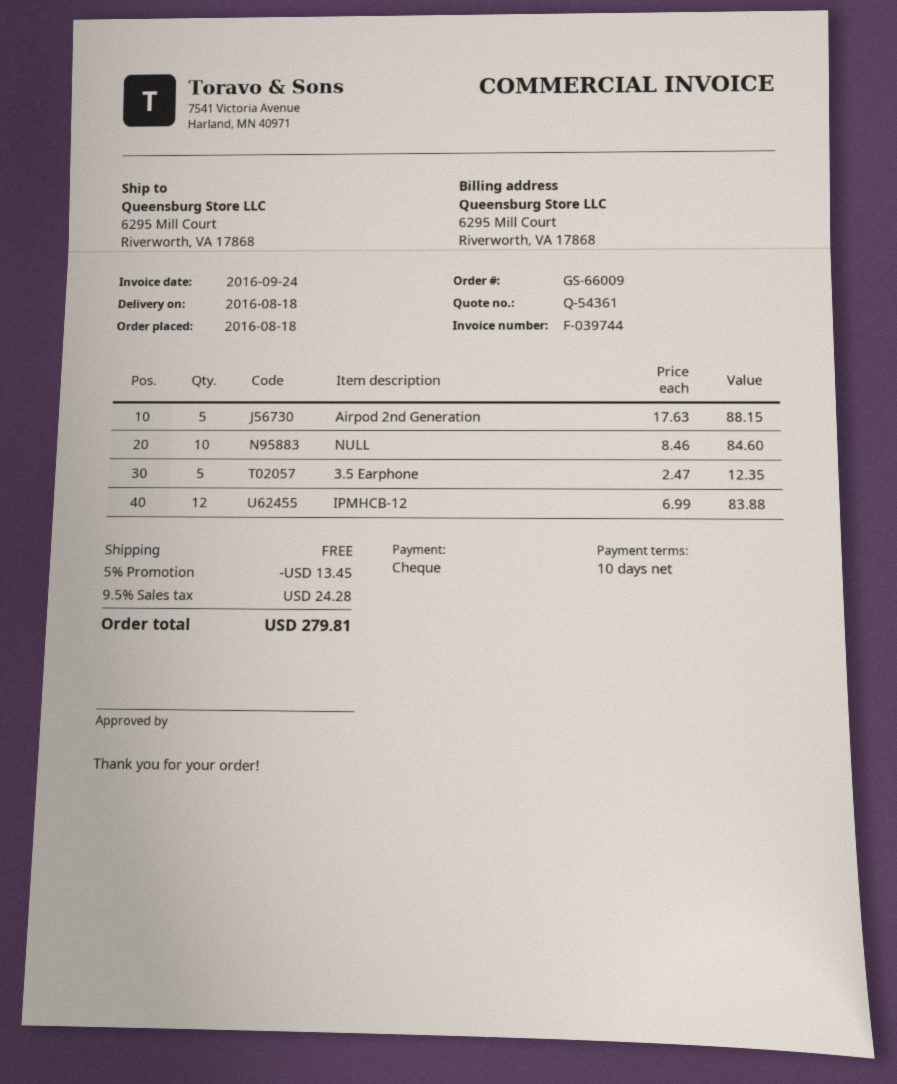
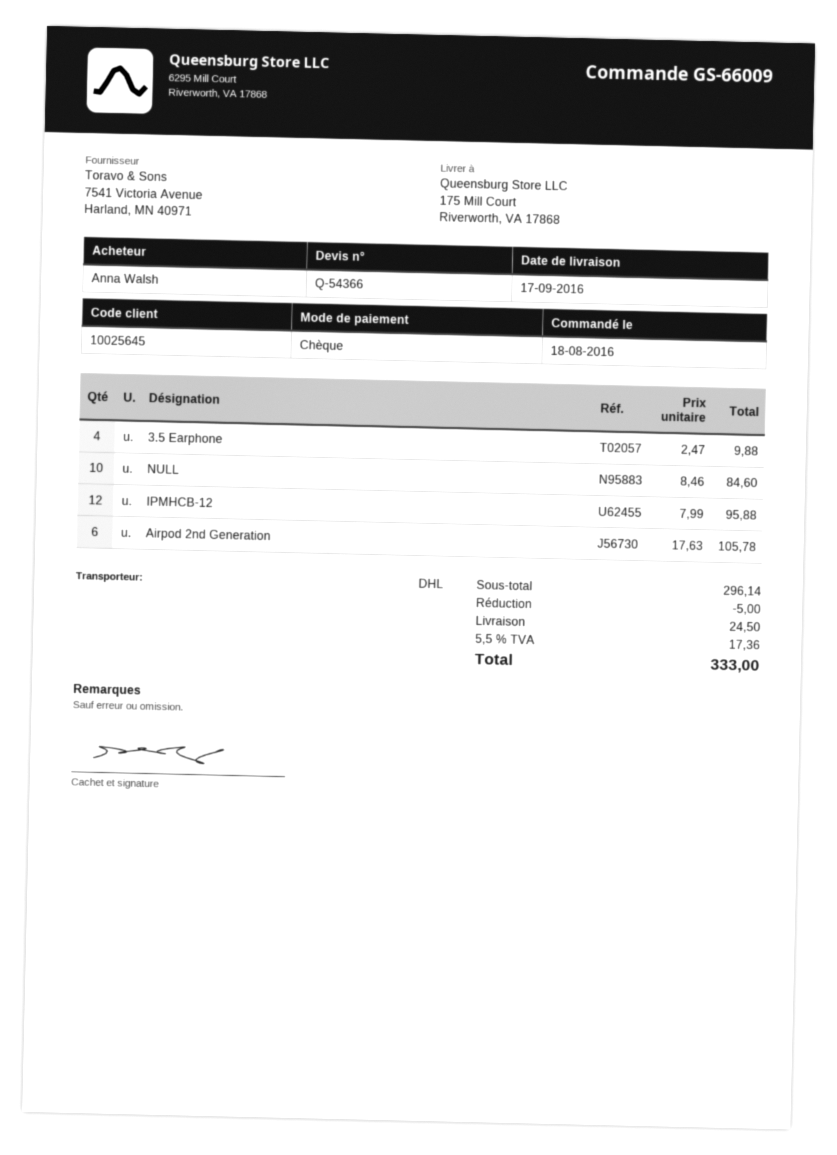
quote number: Q-54361 -> Q-54366
delivery date: 2016-08-18 -> 2016-09-17
ship to: 6295 Mill Court, Riverworth, VA 17868 -> 175 Mill Court, Riverworth, VA 17868
Airpod 2nd Generation: 5 x 17.63 = 88.15 -> 6 x 17.63 = 105.78
3.5 Earphone: 5 x 2.47 = 12.35 -> 4 x 2.47 = 9.88
IPMHCB-12: 12 x 6.99 = 83.88 -> 12 x 7.99 = 95.88
discount: 13.45 -> 5.00
shipping: 0.00 -> 24.50
tax: 9.5% = 24.28 -> 5.5% = 17.36
total: 279.81 -> 333.00

